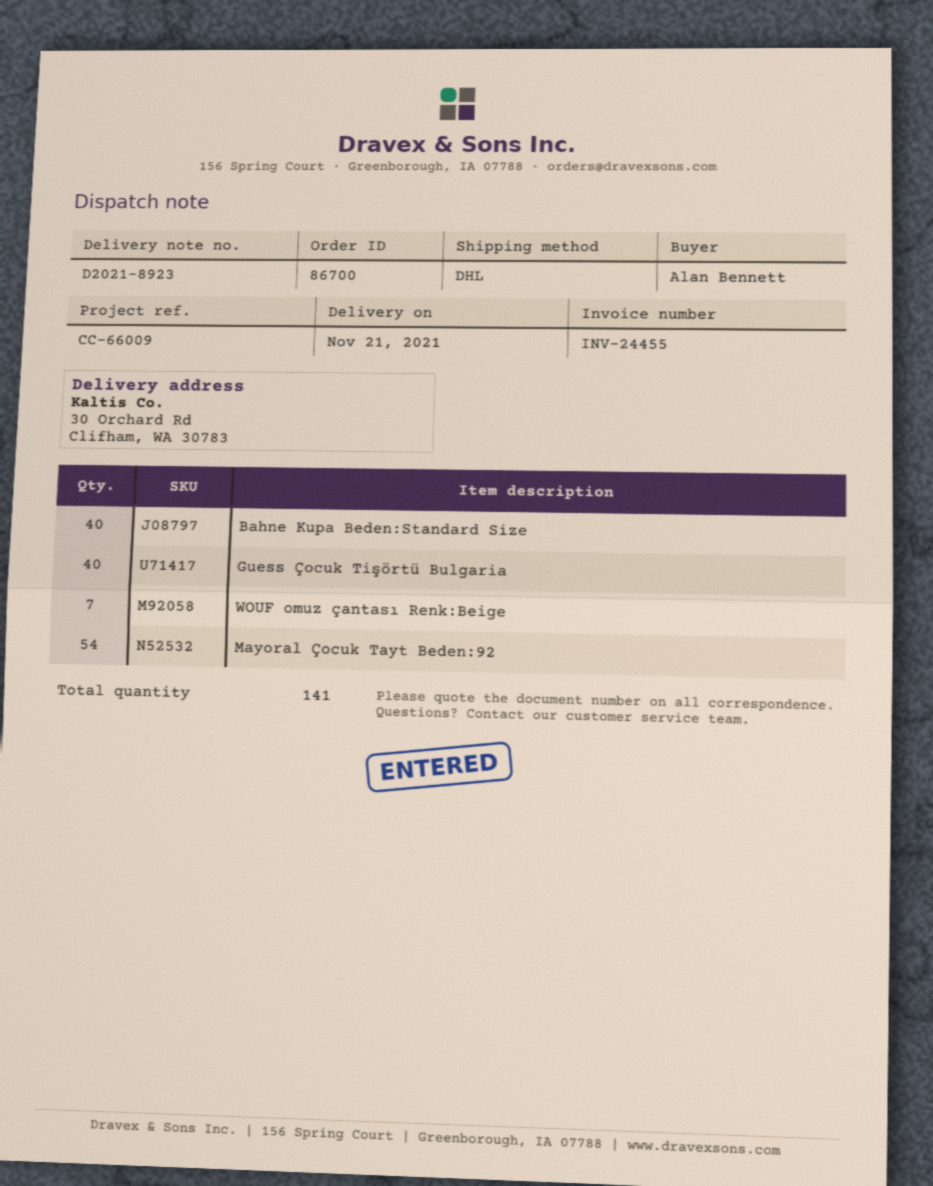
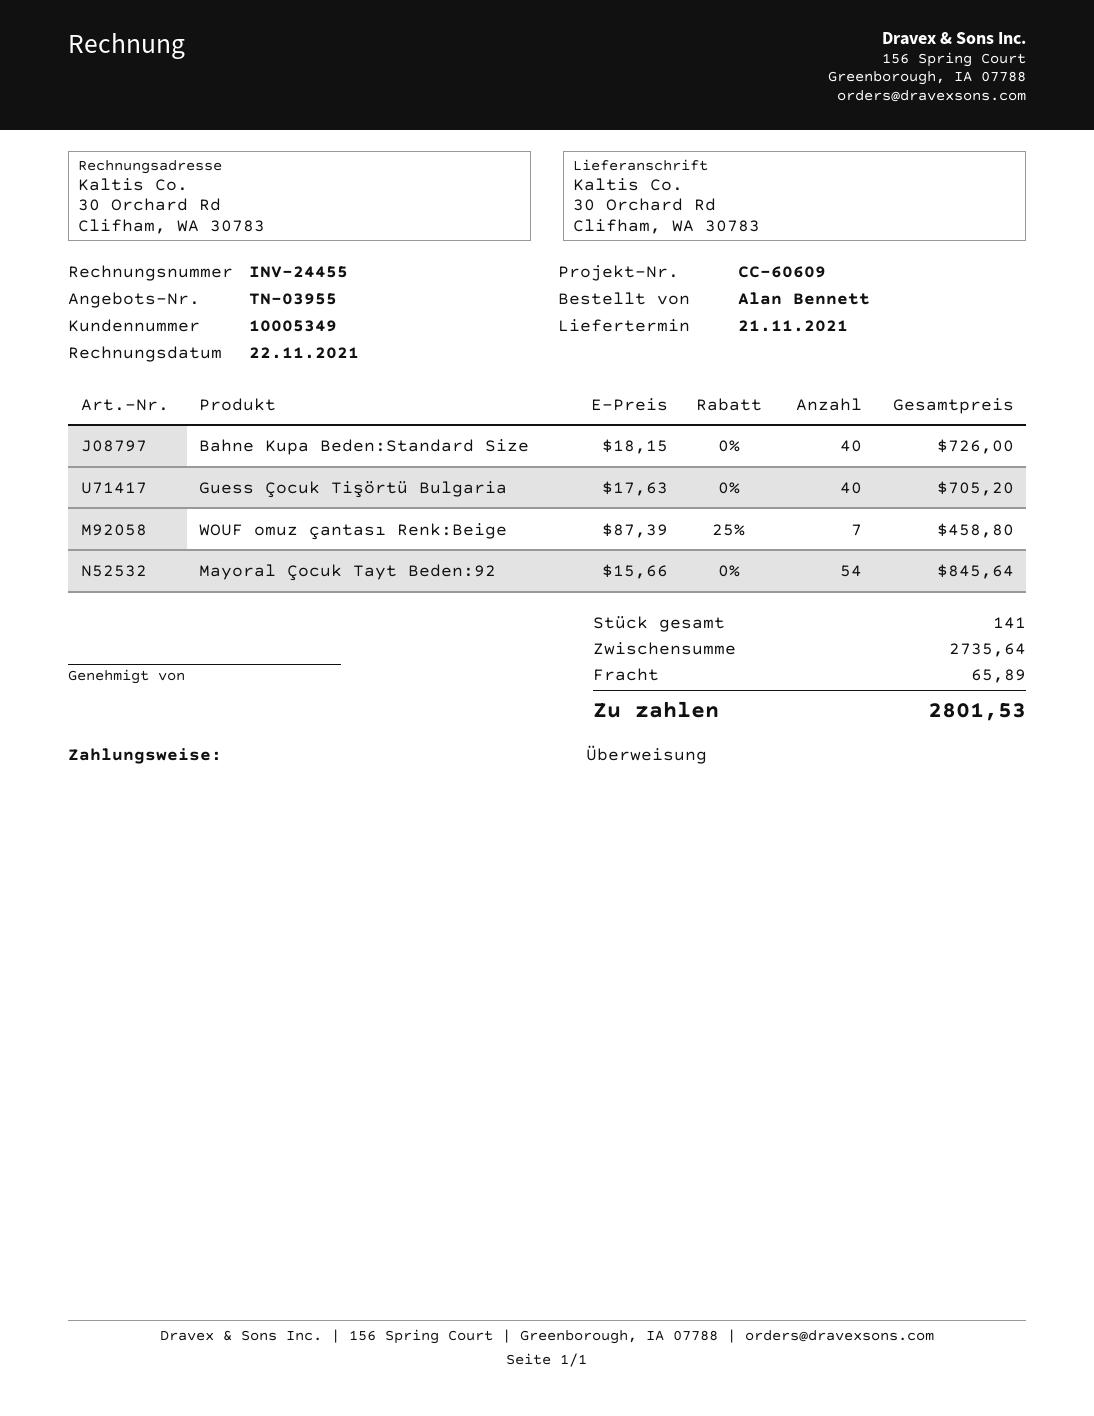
reference: CC-66009 -> CC-60609

